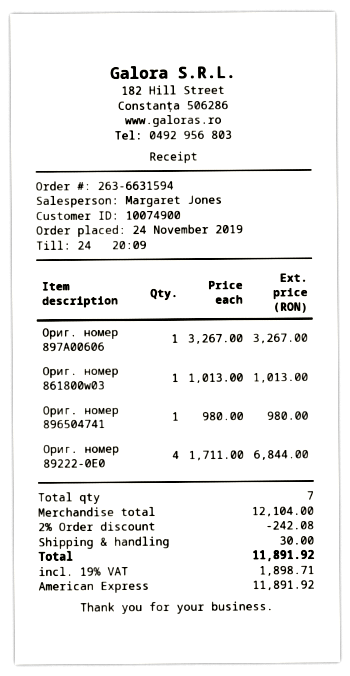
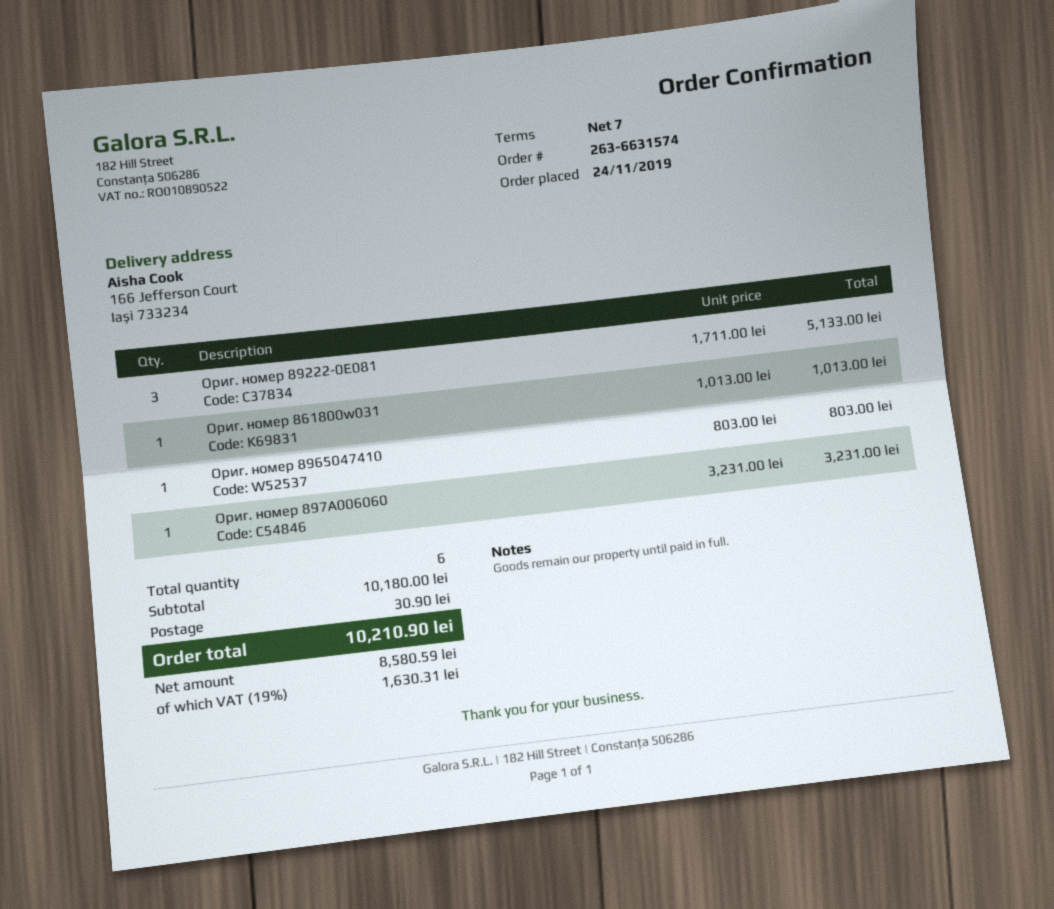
order number: 263-6631594 -> 263-6631574
Ориг. номер 897A00606: 1 x 3267.00 = 3267.00 -> 1 x 3231.00 = 3231.00
Ориг. номер 896504741: 1 x 980.00 = 980.00 -> 1 x 803.00 = 803.00
Ориг. номер 89222-0E0: 4 x 1711.00 = 6844.00 -> 3 x 1711.00 = 5133.00
total quantity: 7 -> 6
subtotal: 12104.00 -> 10180.00
discount: 2% = 242.08 -> none
shipping: 30.00 -> 30.90
tax: 19% = 1898.71 -> 19% = 1630.31
total: 11891.92 -> 10210.90

